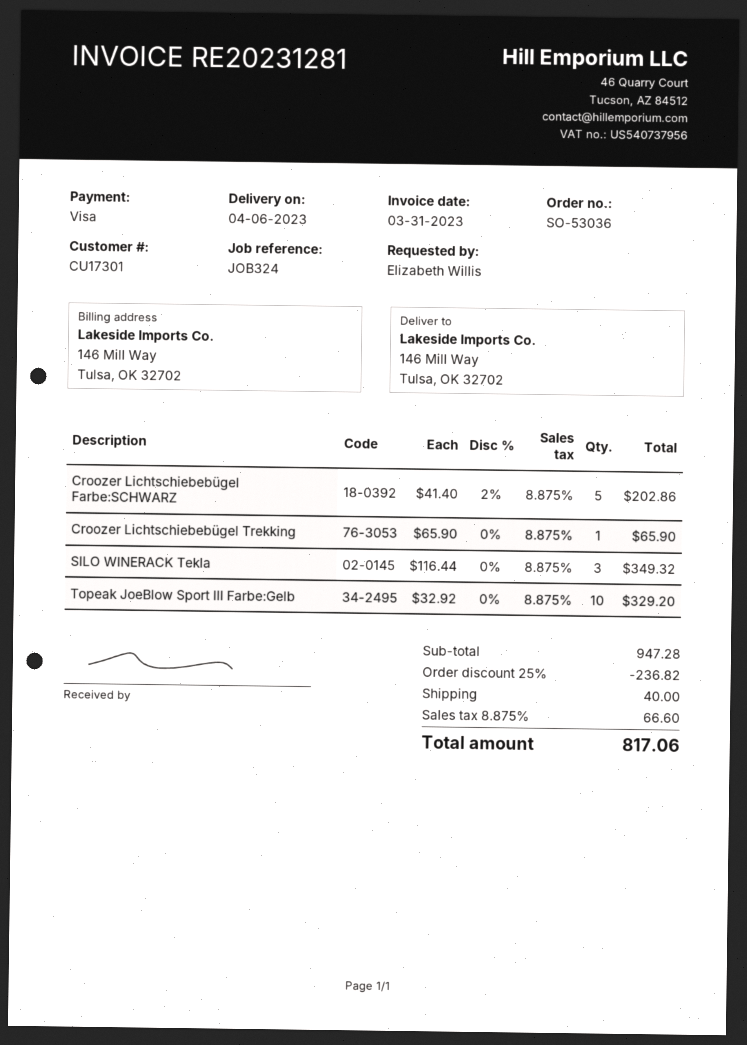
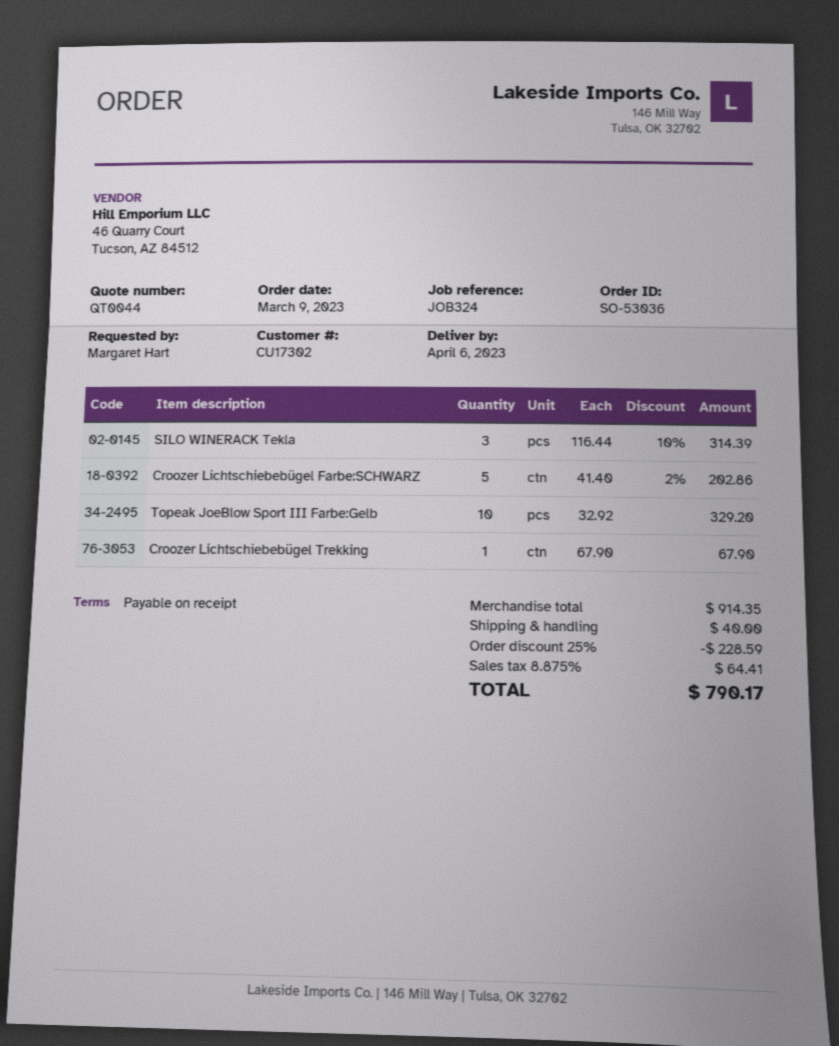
customer number: CU17301 -> CU17302
ordered by: Elizabeth Willis -> Margaret Hart
Croozer Lichtschiebebügel Trekking: 1 x 65.90 = 65.90 -> 1 x 67.90 = 67.90
SILO WINERACK Tekla: 3 x 116.44 = 349.32 -> 3 x 116.44 - 10% = 314.39
subtotal: 947.28 -> 914.35
discount: 25% = 236.82 -> 25% = 228.59
tax: 8.875% = 66.60 -> 8.875% = 64.41
total: 817.06 -> 790.17

